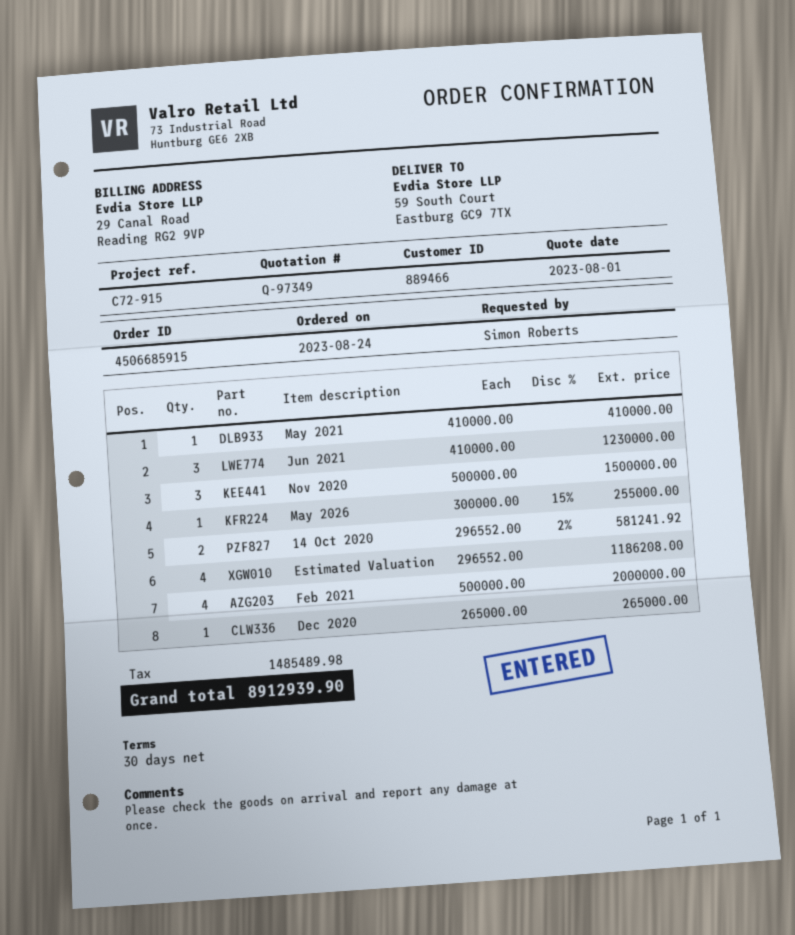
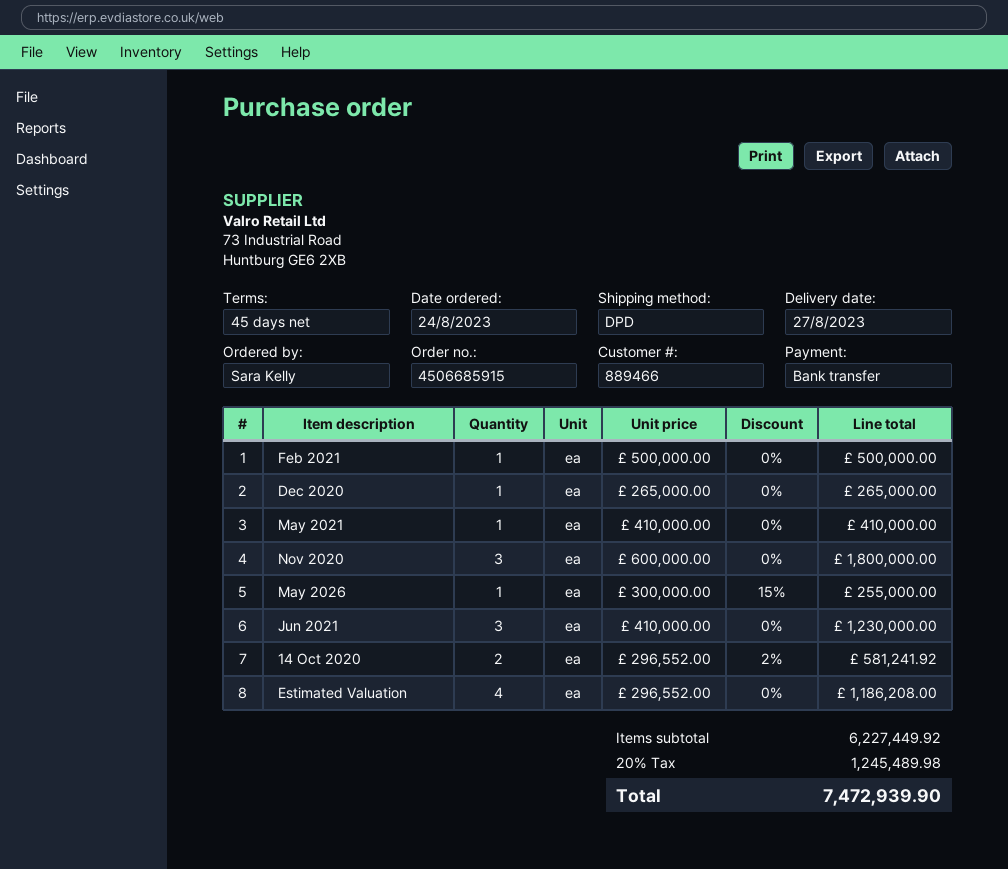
payment terms: 30 days -> 45 days
ordered by: Simon Roberts -> Sara Kelly
Nov 2020: 3 x 500000.00 = 1500000.00 -> 3 x 600000.00 = 1800000.00
Feb 2021: 4 x 500000.00 = 2000000.00 -> 1 x 500000.00 = 500000.00
tax: 1485489.98 -> 1245489.98
total: 8912939.90 -> 7472939.90

